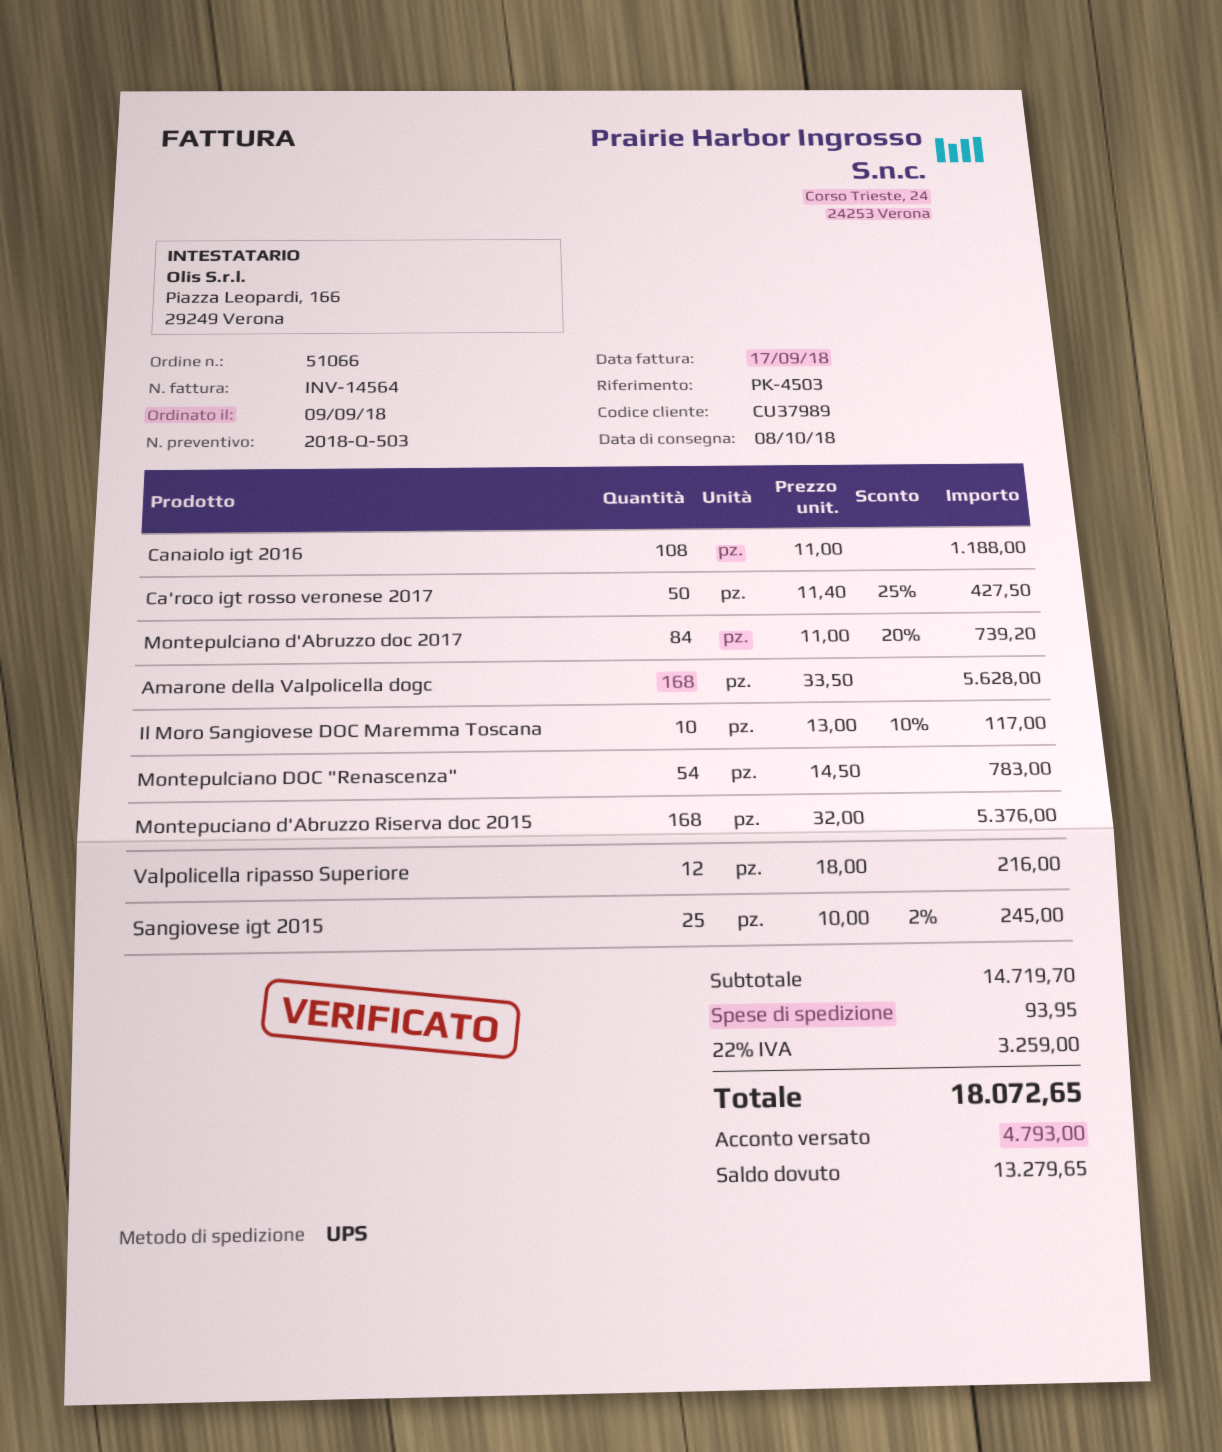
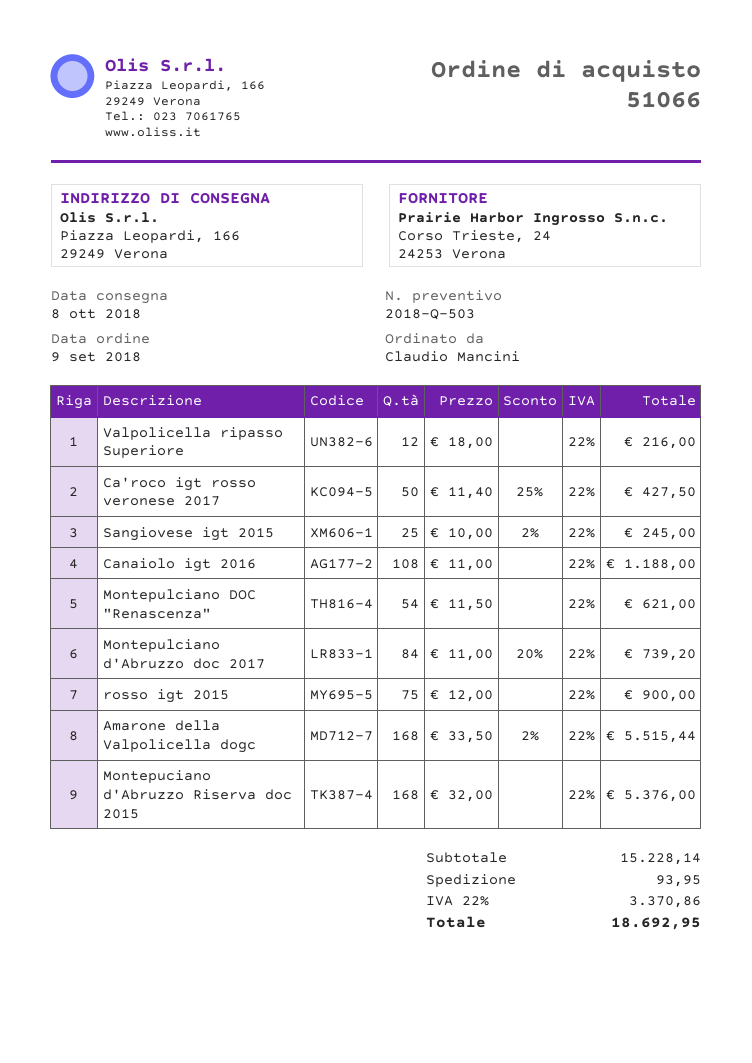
Amarone della Valpolicella dogc: 168 x 33.50 = 5628.00 -> 168 x 33.50 - 2% = 5515.44
Il Moro Sangiovese DOC Maremma Toscana: 10 x 13.00 - 10% = 117.00 -> none
Montepulciano DOC "Renascenza": 54 x 14.50 = 783.00 -> 54 x 11.50 = 621.00
rosso igt 2015: none -> 75 x 12.00 = 900.00
subtotal: 14719.70 -> 15228.14
tax: 22% = 3259.00 -> 22% = 3370.86
total: 18072.65 -> 18692.95

